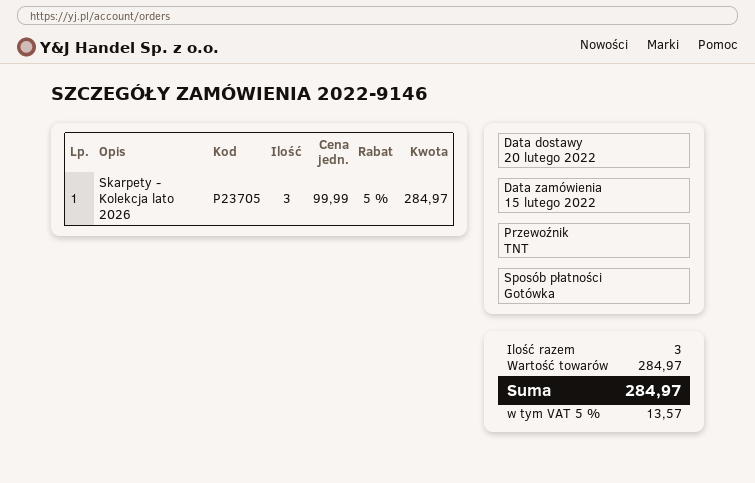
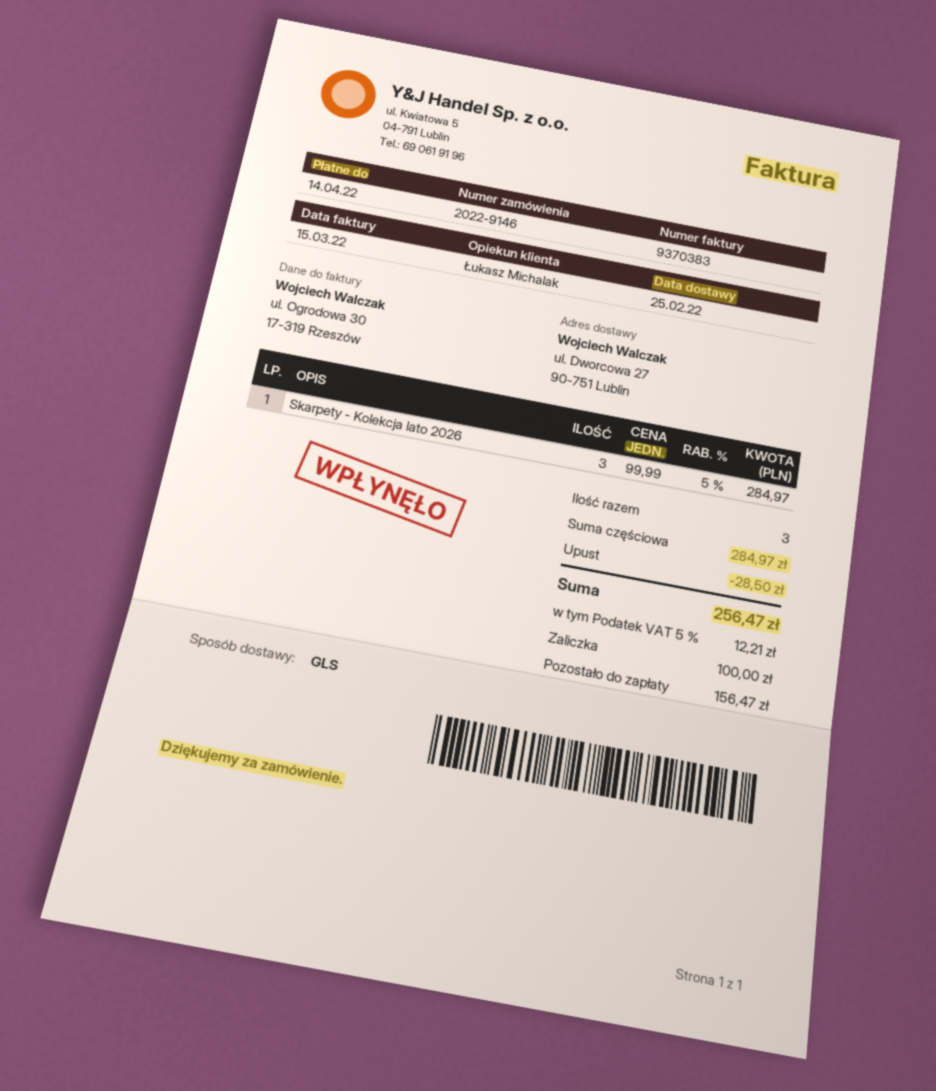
delivery date: 2022-02-20 -> 2022-02-25
shipping method: TNT -> GLS
discount: none -> 28.50
tax: 5% = 13.57 -> 5% = 12.21
total: 284.97 -> 256.47

